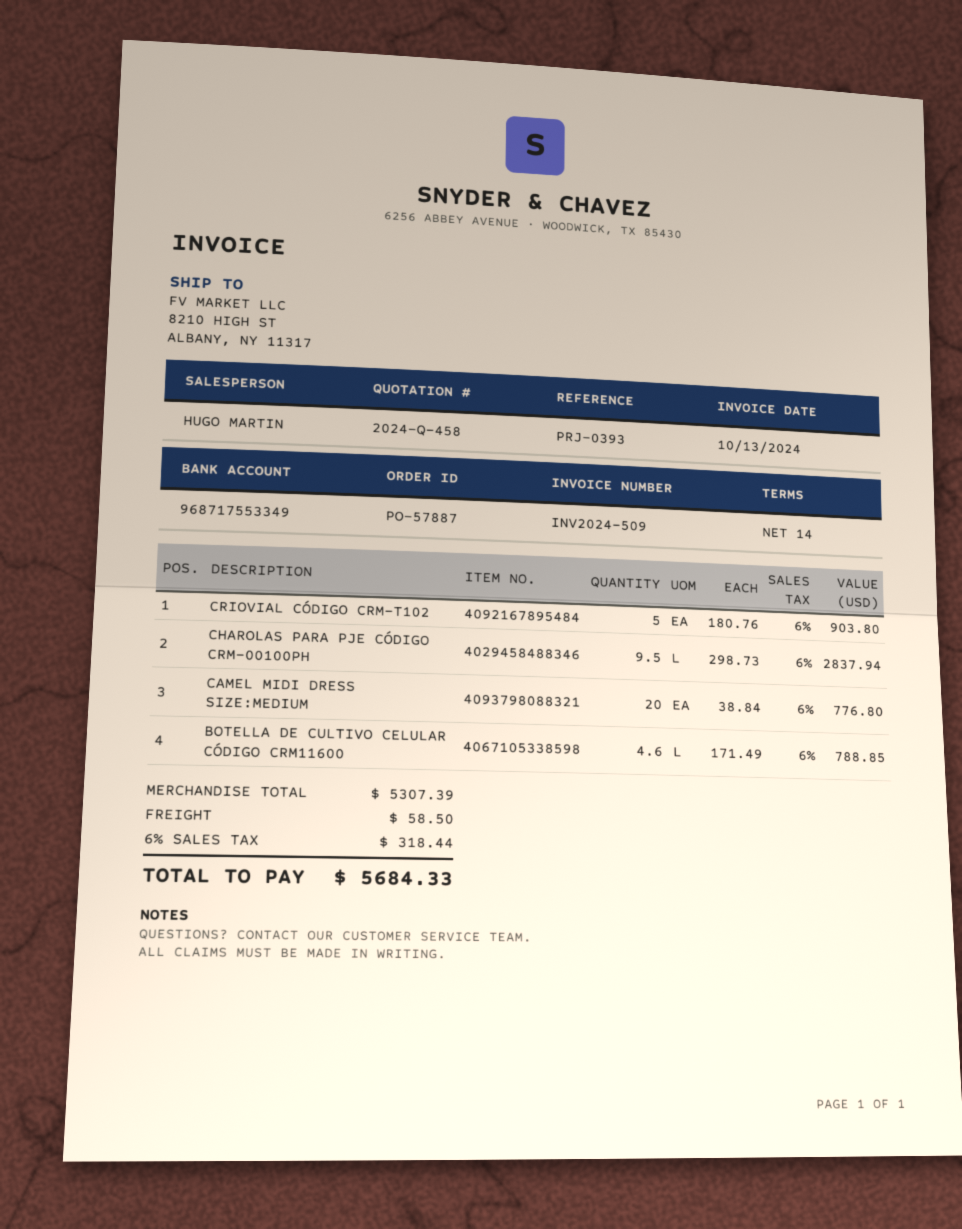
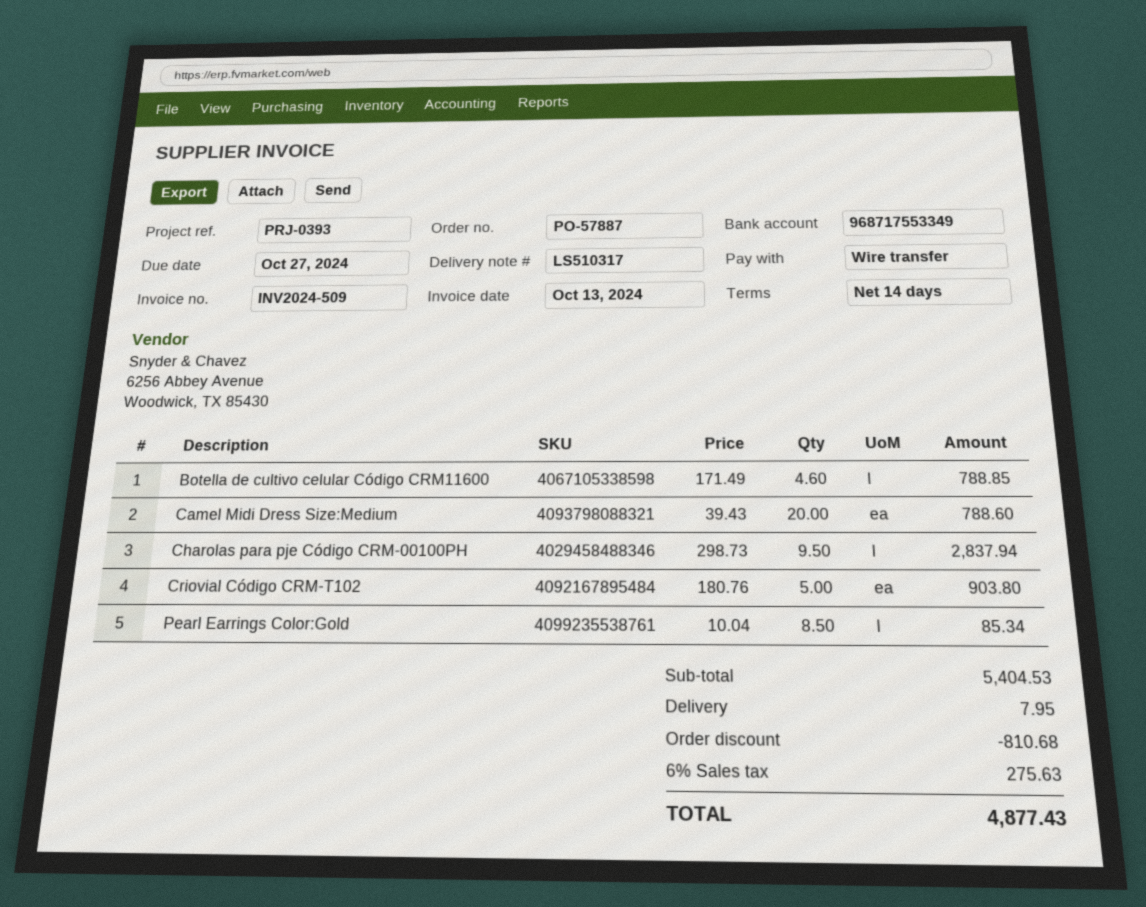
CAMEL MIDI DRESS SIZE:MEDIUM: 20 x 38.84 = 776.80 -> 20 x 39.43 = 788.60
Pearl Earrings Color:Gold: none -> 8.5 x 10.04 = 85.34
subtotal: 5307.39 -> 5404.53
discount: none -> 810.68
shipping: 58.50 -> 7.95
tax: 6% = 318.44 -> 6% = 275.63
total: 5684.33 -> 4877.43

